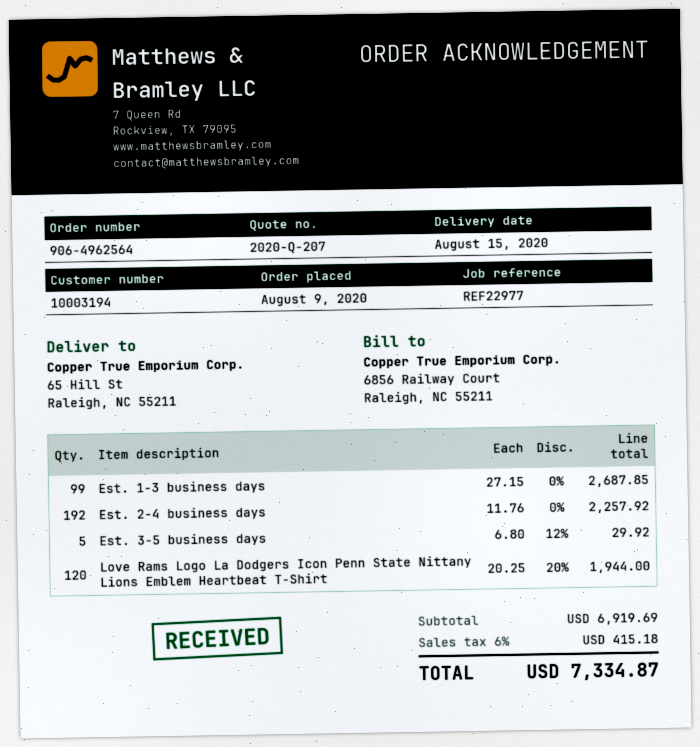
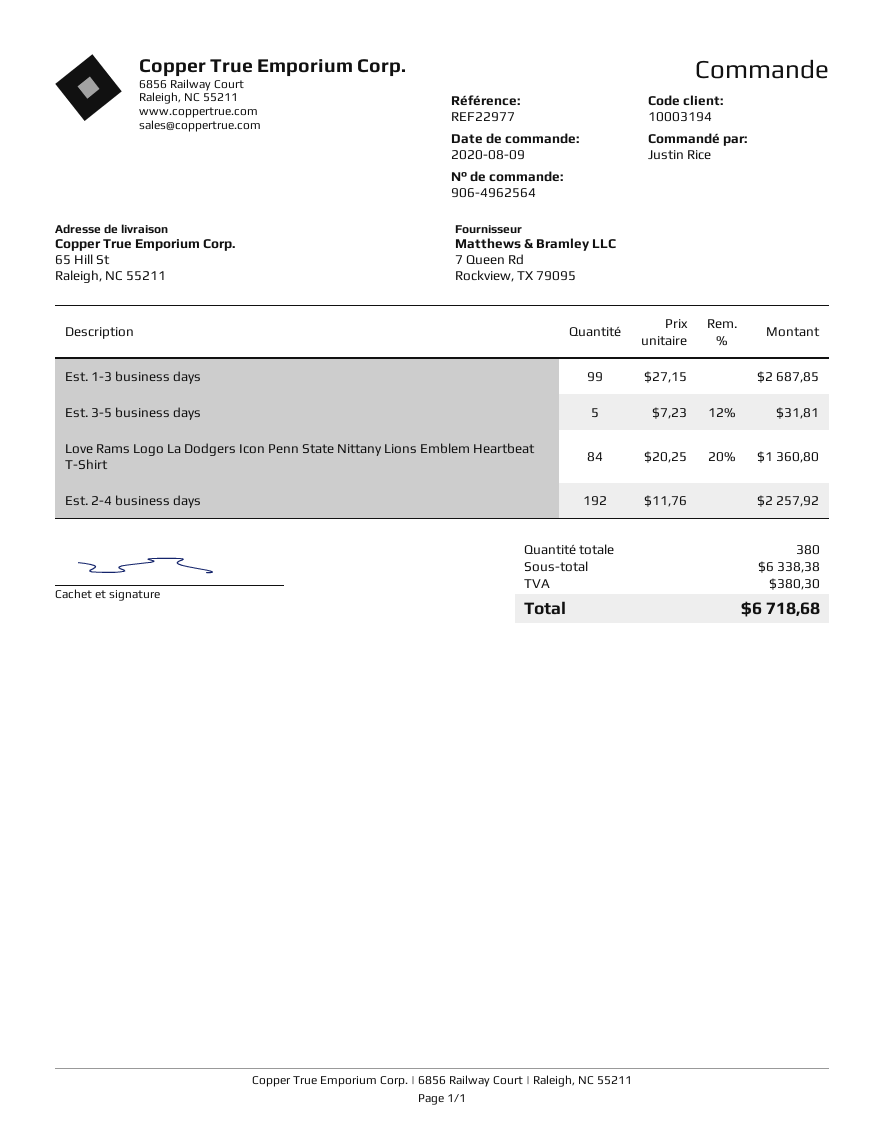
Est. 3-5 business days: 5 x 6.80 - 12% = 29.92 -> 5 x 7.23 - 12% = 31.81
Love Rams Logo La Dodgers Icon Penn State Nittany Lions Emblem Heartbeat T-Shirt: 120 x 20.25 - 20% = 1944.00 -> 84 x 20.25 - 20% = 1360.80
subtotal: 6919.69 -> 6338.38
tax: 415.18 -> 380.30
total: 7334.87 -> 6718.68

